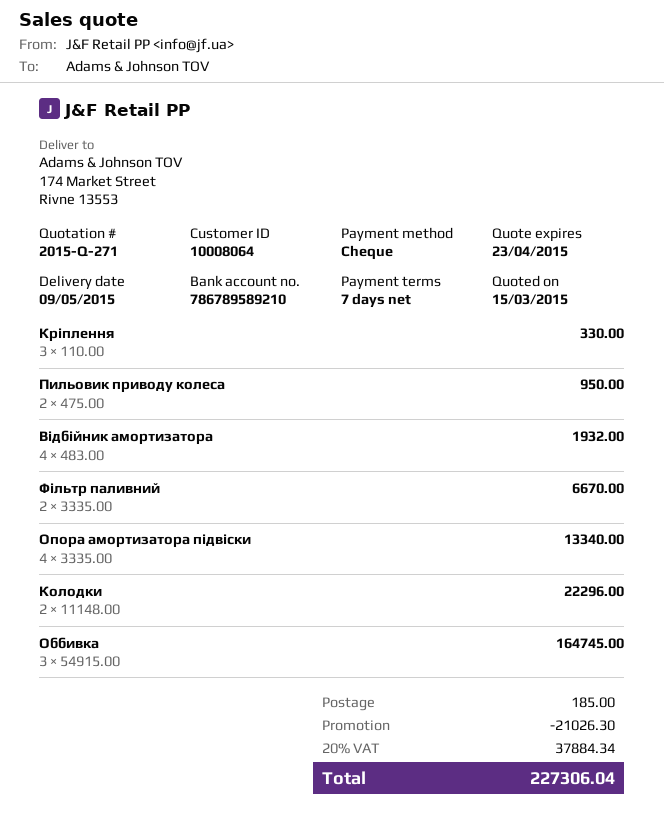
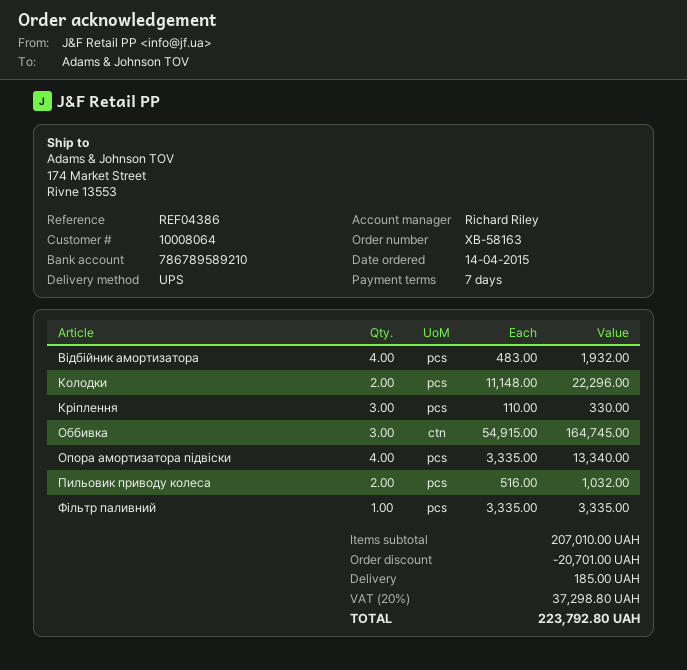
Пильовик приводу колеса: 2 x 475.00 = 950.00 -> 2 x 516.00 = 1032.00
Фiльтр паливний: 2 x 3335.00 = 6670.00 -> 1 x 3335.00 = 3335.00
discount: 21026.30 -> 20701.00
tax: 20% = 37884.34 -> 20% = 37298.80
total: 227306.04 -> 223792.80

